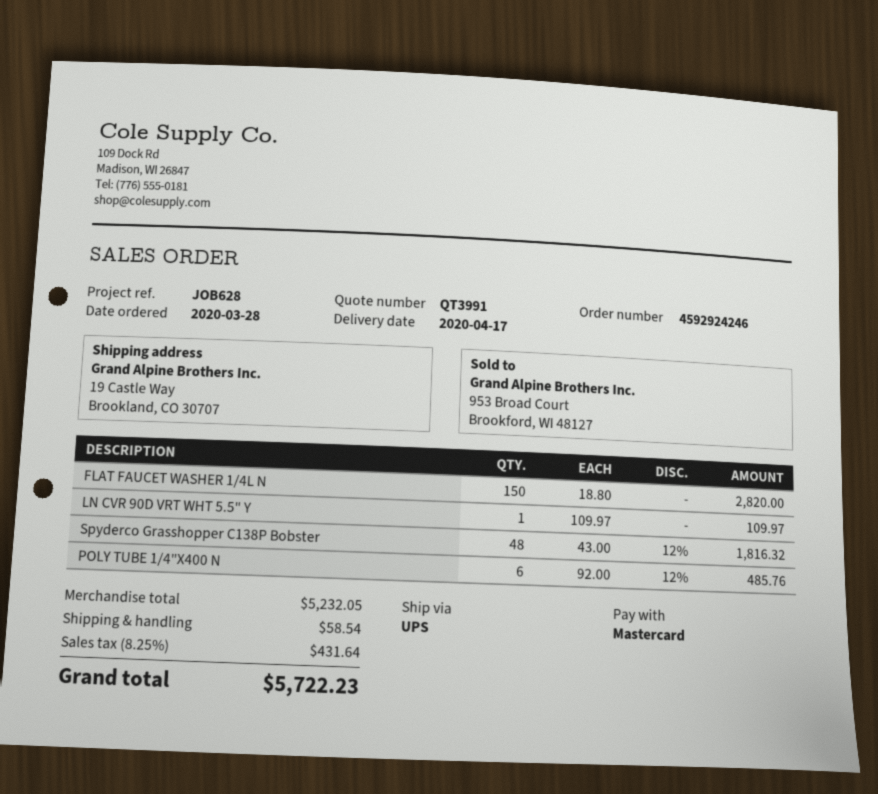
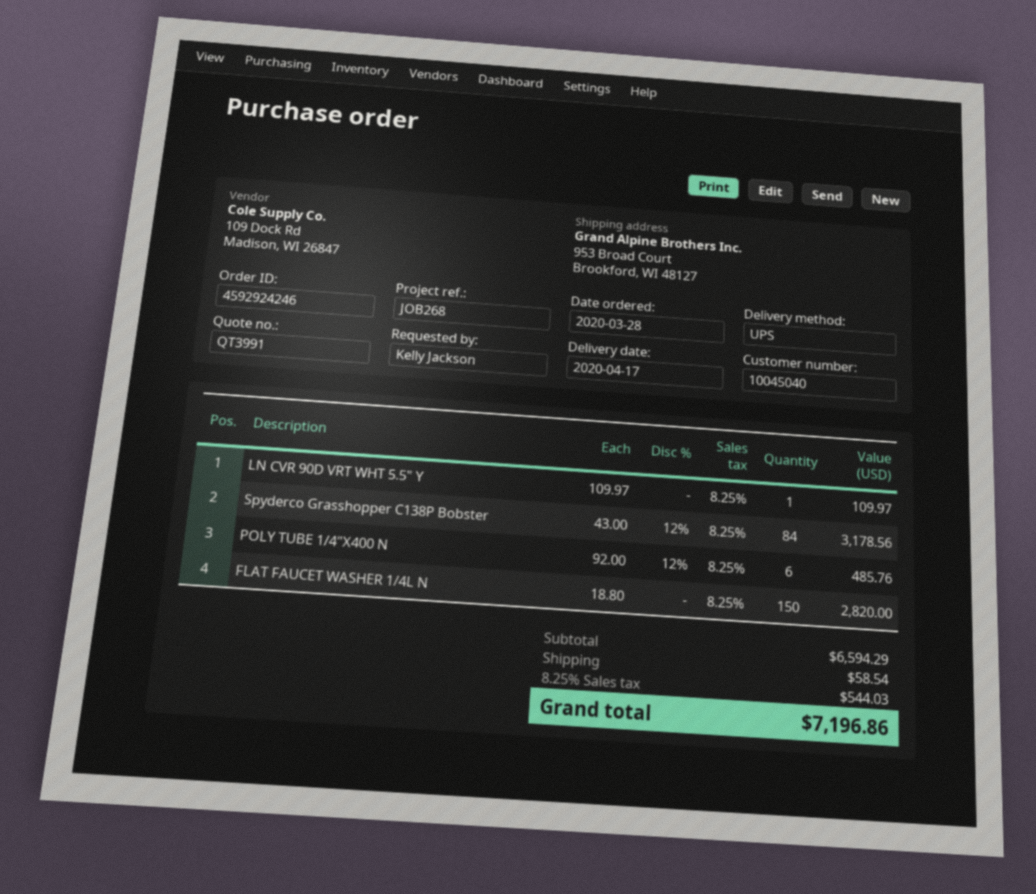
reference: JOB628 -> JOB268
ship to: 19 Castle Way, Brookland, CO 30707 -> 953 Broad Court, Brookford, WI 48127
Spyderco Grasshopper C138P Bobster: 48 x 43.00 - 12% = 1816.32 -> 84 x 43.00 - 12% = 3178.56
subtotal: 5232.05 -> 6594.29
tax: 8.25% = 431.64 -> 8.25% = 544.03
total: 5722.23 -> 7196.86

